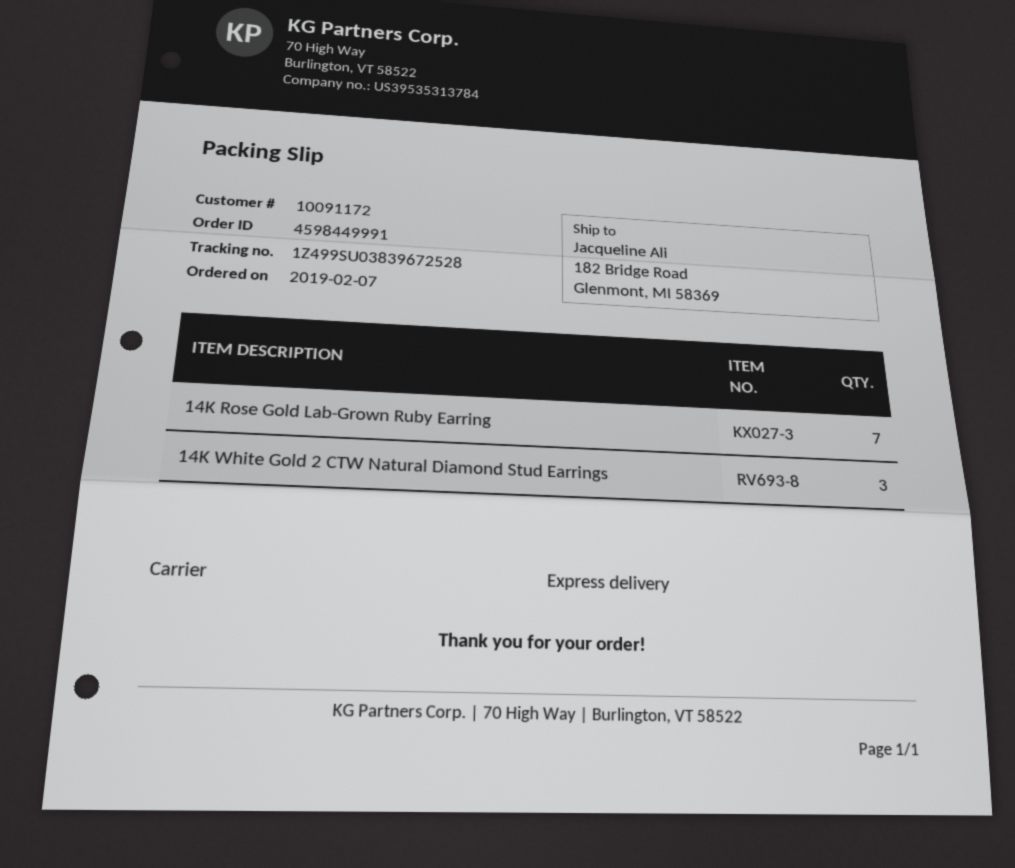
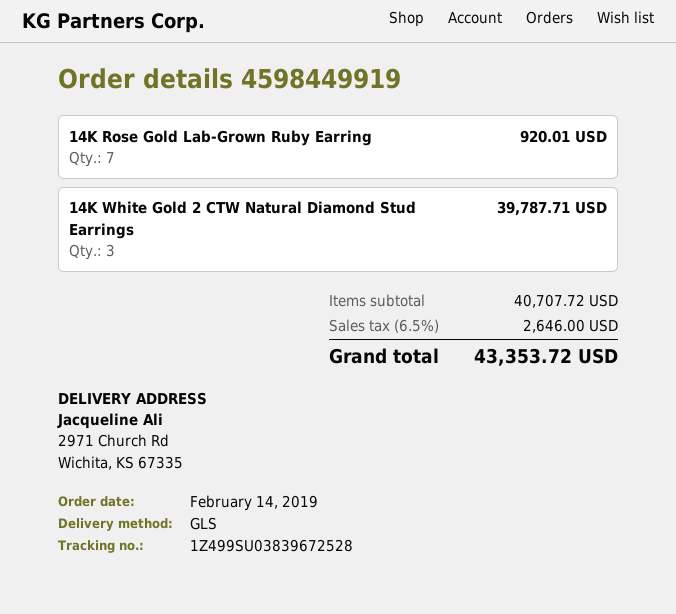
order number: 4598449991 -> 4598449919
order date: 2019-02-07 -> 2019-02-14
shipping method: express -> GLS
ship to: 182 Bridge Road, Glenmont, MI 58369 -> 2971 Church Rd, Wichita, KS 67335

